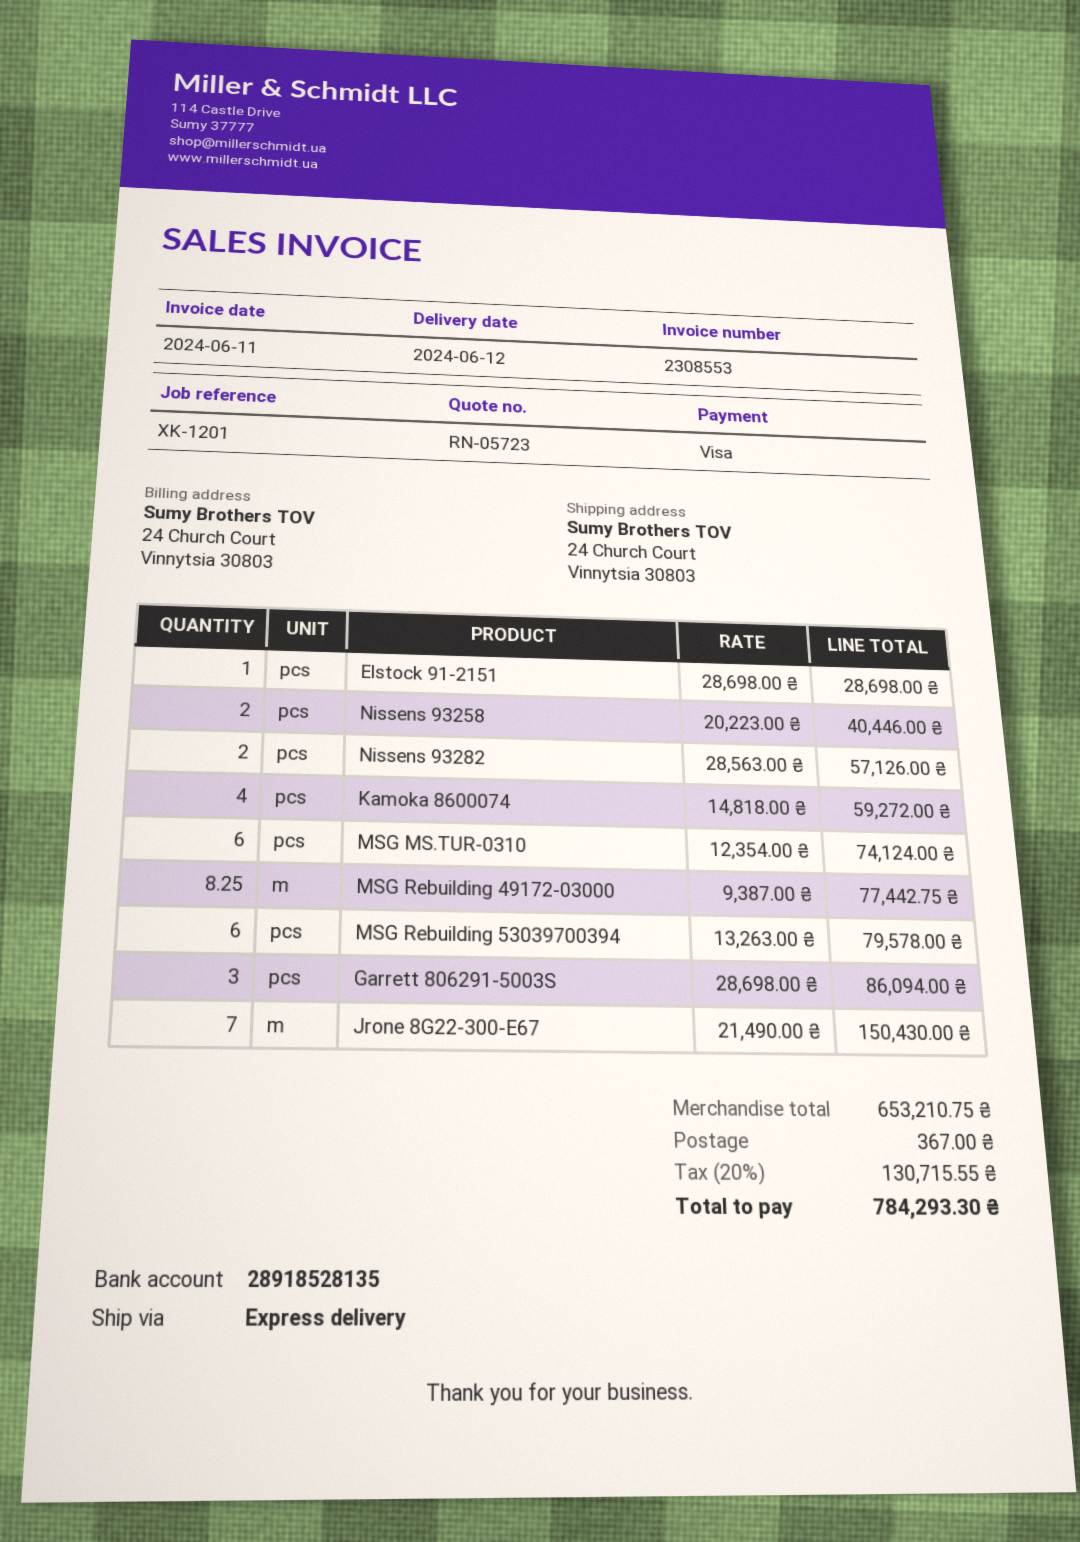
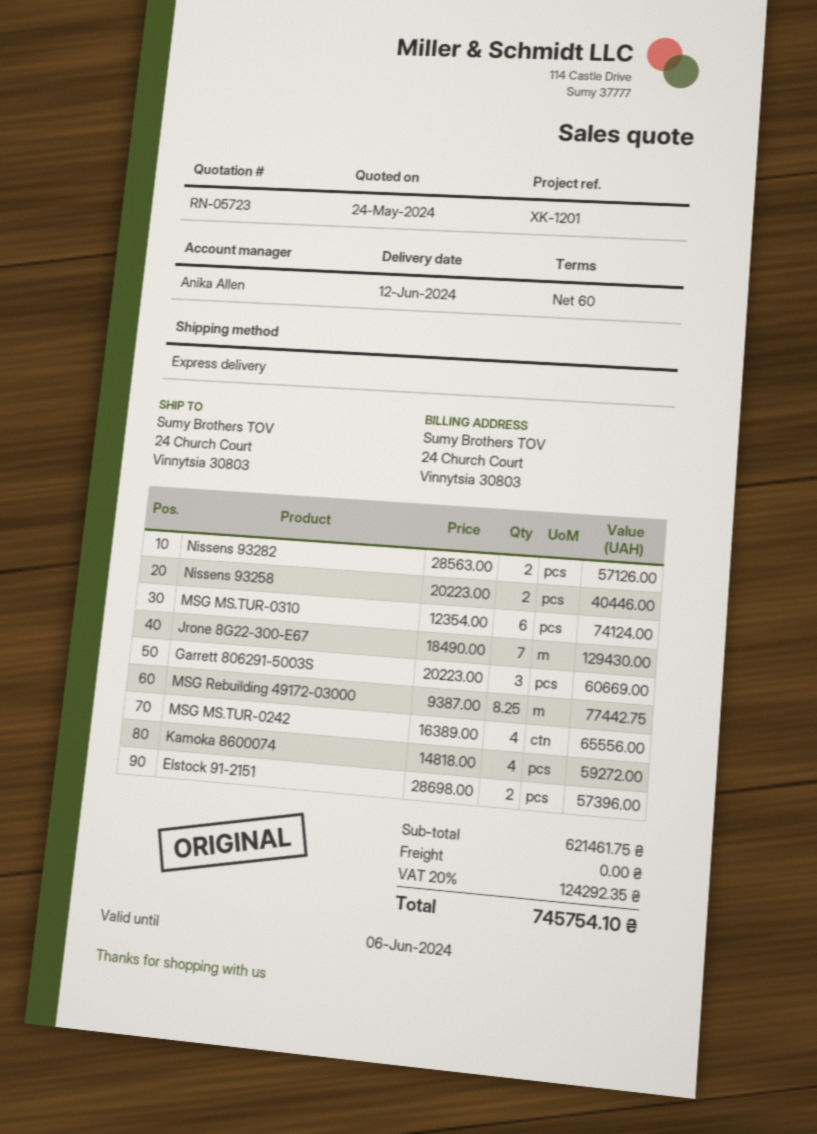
Elstock 91-2151: 1 x 28698.00 = 28698.00 -> 2 x 28698.00 = 57396.00
MSG Rebuilding 53039700394: 6 x 13263.00 = 79578.00 -> none
Garrett 806291-5003S: 3 x 28698.00 = 86094.00 -> 3 x 20223.00 = 60669.00
Jrone 8G22-300-E67: 7 x 21490.00 = 150430.00 -> 7 x 18490.00 = 129430.00
MSG MS.TUR-0242: none -> 4 x 16389.00 = 65556.00
subtotal: 653210.75 -> 621461.75
shipping: 367.00 -> 0.00
tax: 20% = 130715.55 -> 20% = 124292.35
total: 784293.30 -> 745754.10

